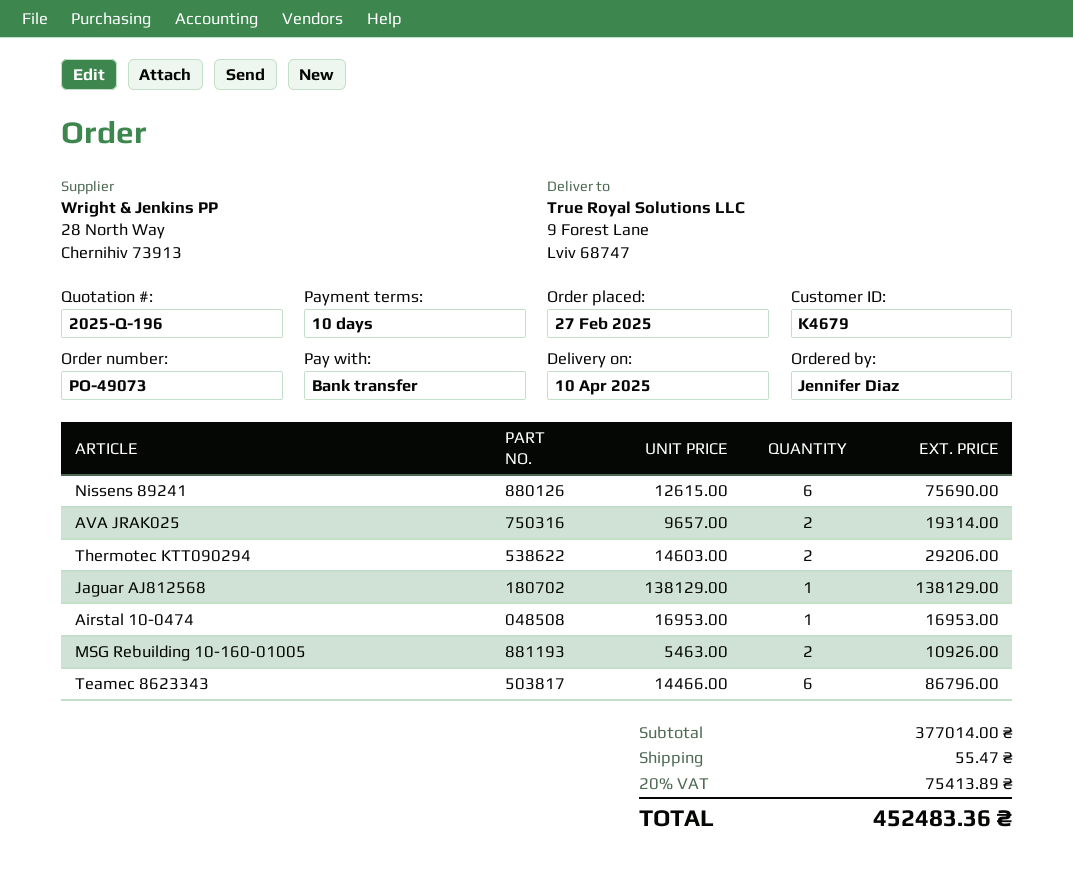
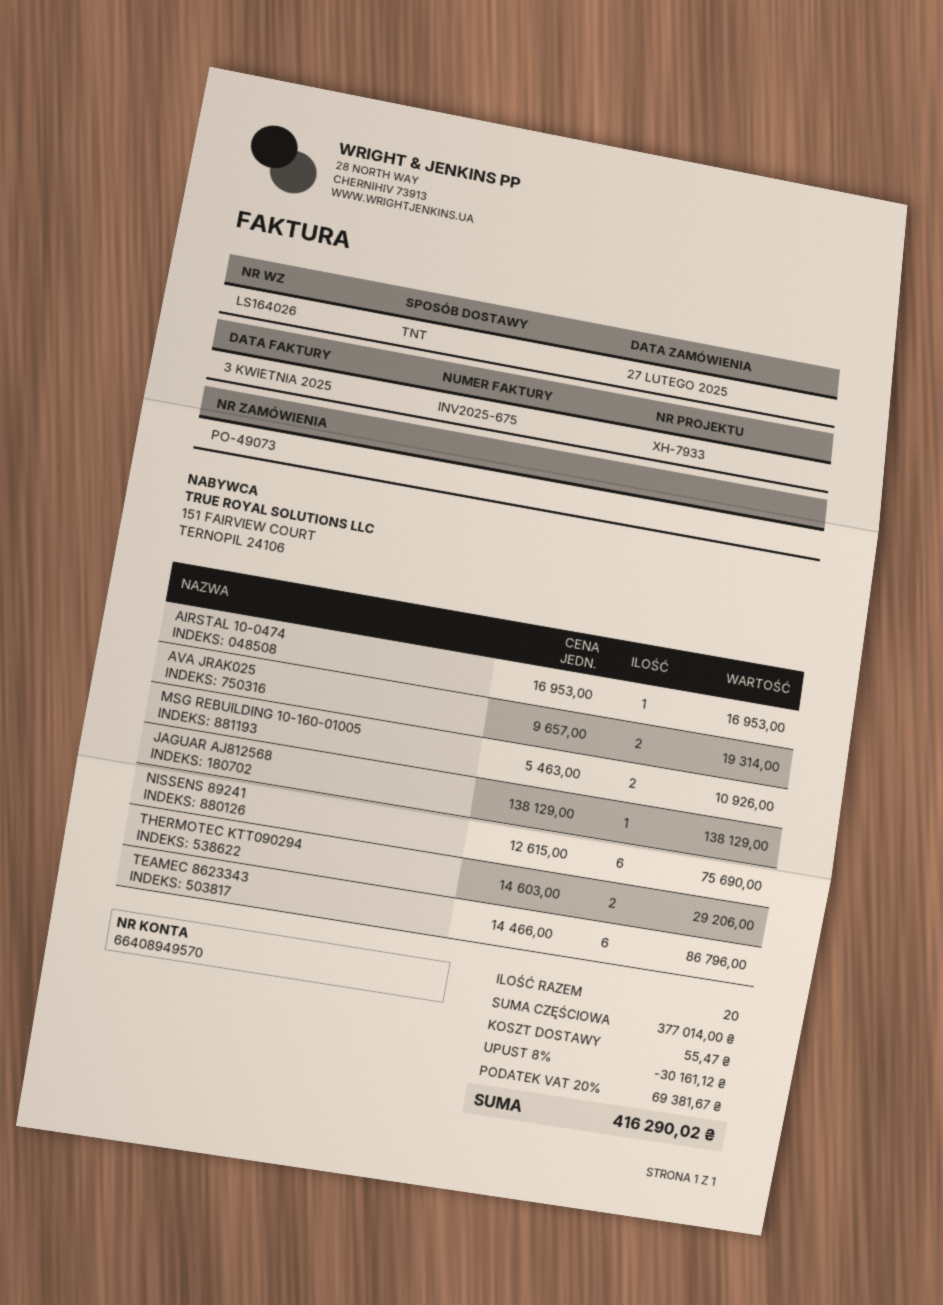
discount: none -> 8% = 30161.12
tax: 20% = 75413.89 -> 20% = 69381.67
total: 452483.36 -> 416290.02

